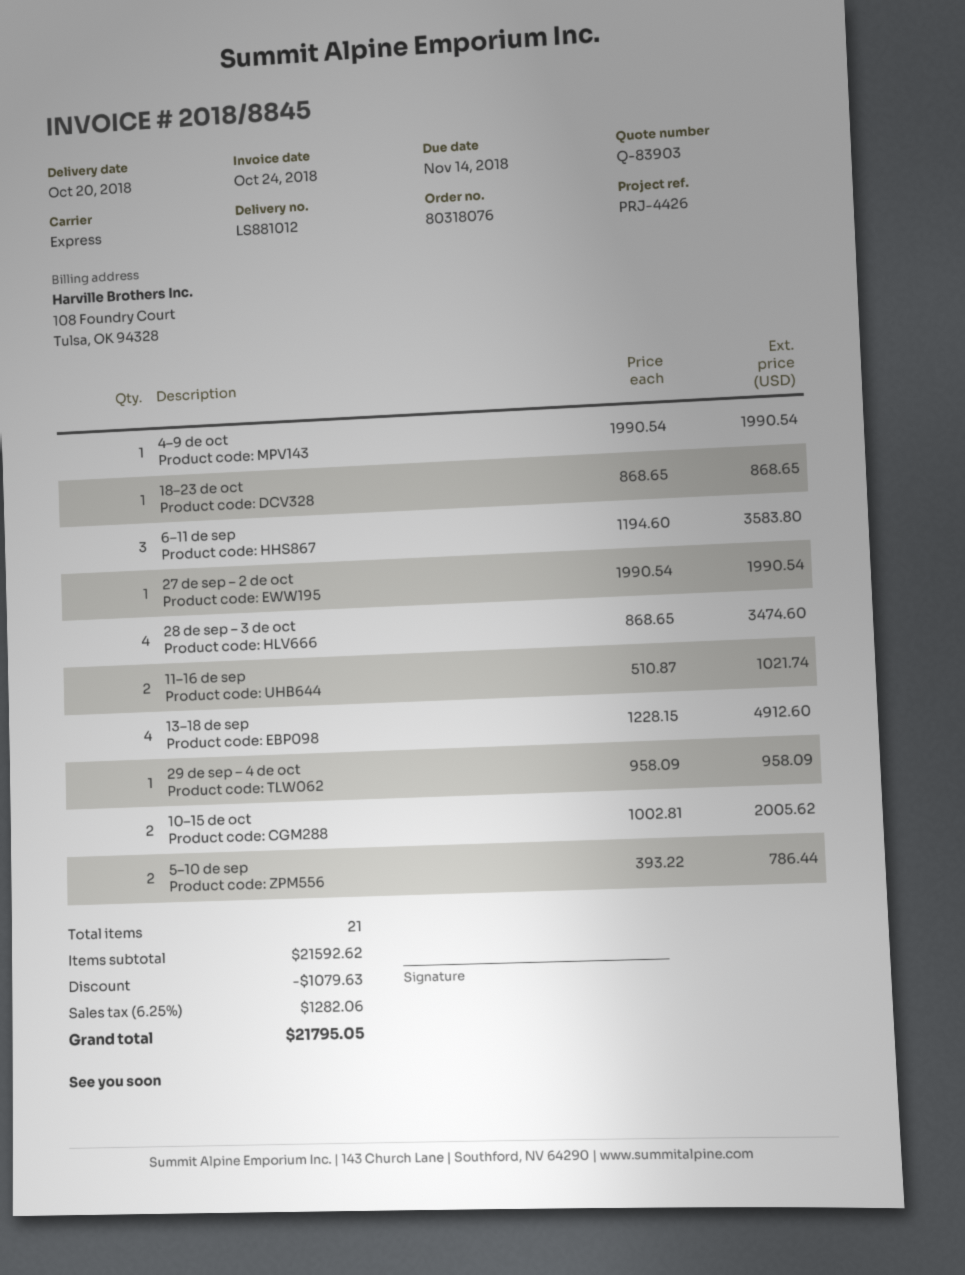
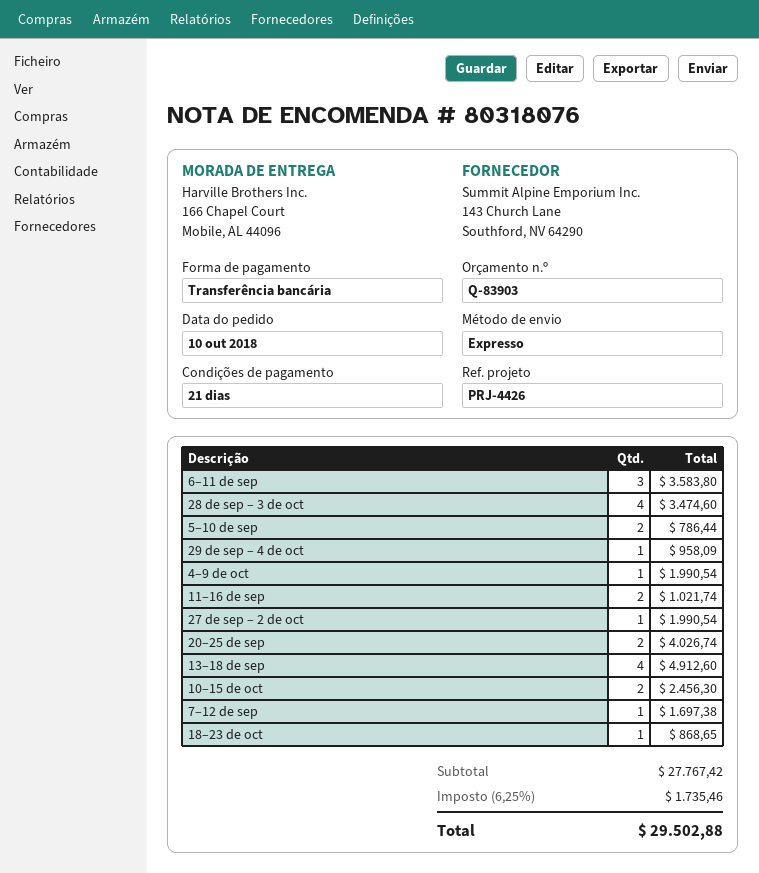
10–15 de oct: 2 for 2005.62 -> 2 for 2456.30
20–25 de sep: none -> 2 for 4026.74
7–12 de sep: none -> 1 for 1697.38
subtotal: 21592.62 -> 27767.42
discount: 1079.63 -> none
tax: 6.25% = 1282.06 -> 6.25% = 1735.46
total: 21795.05 -> 29502.88

